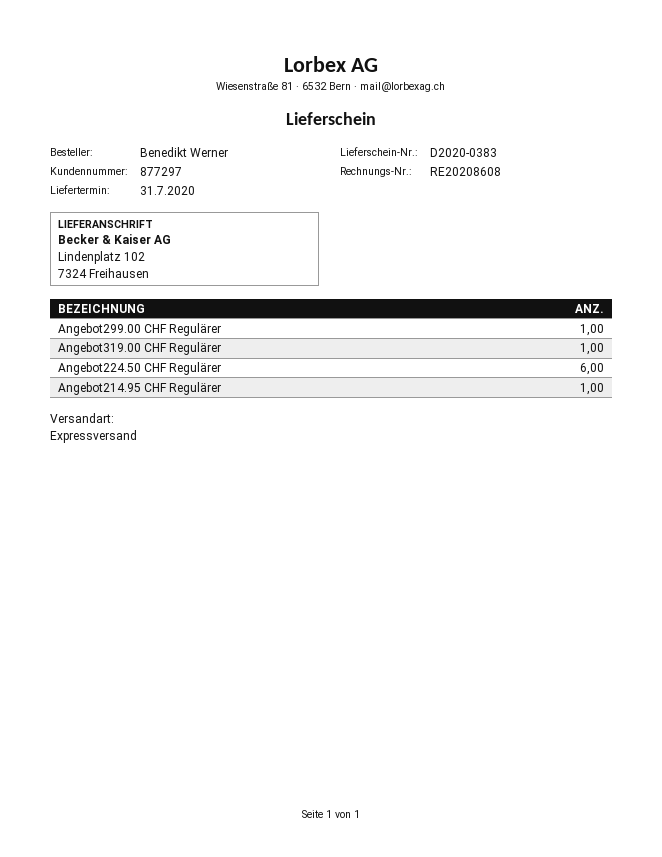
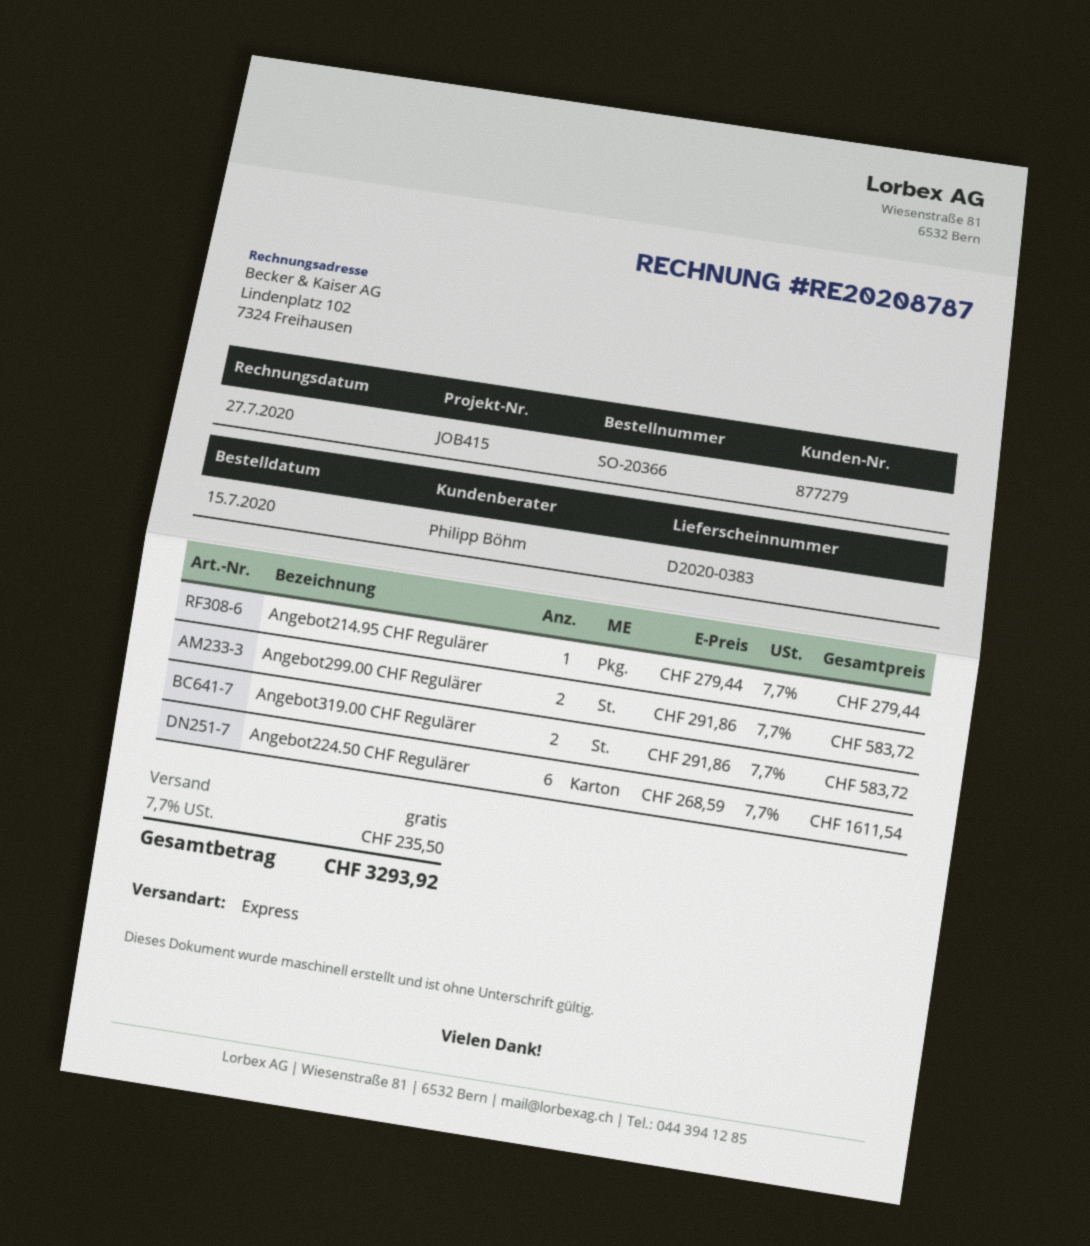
invoice number: RE20208608 -> RE20208787
customer number: 877297 -> 877279
Angebot299.00 CHF Regulärer: 1 -> 2
Angebot319.00 CHF Regulärer: 1 -> 2

